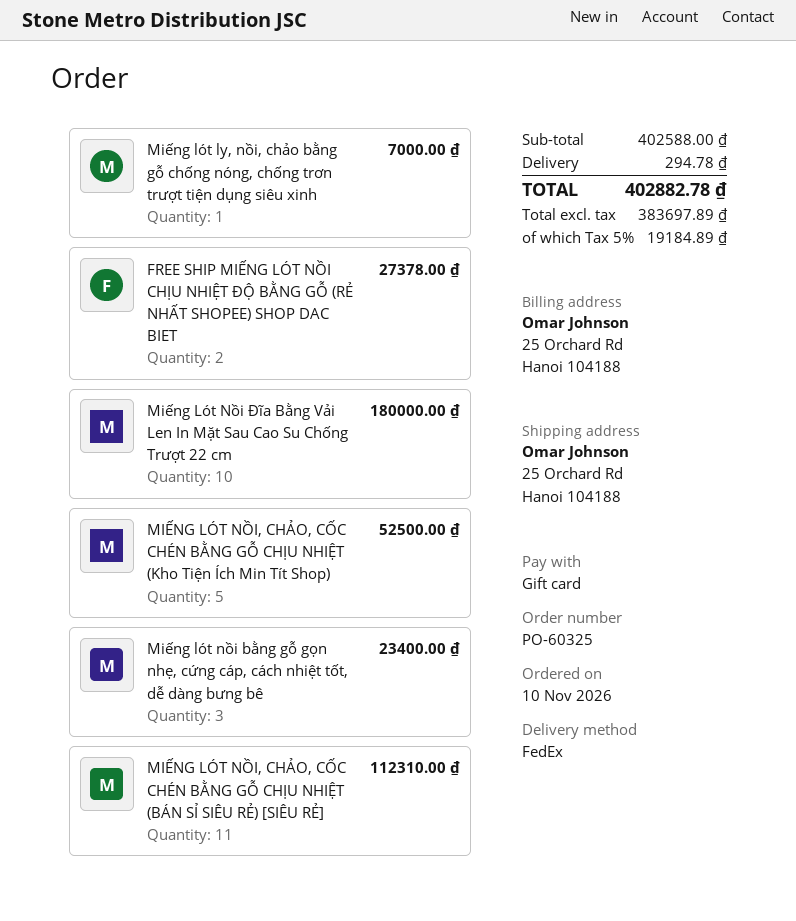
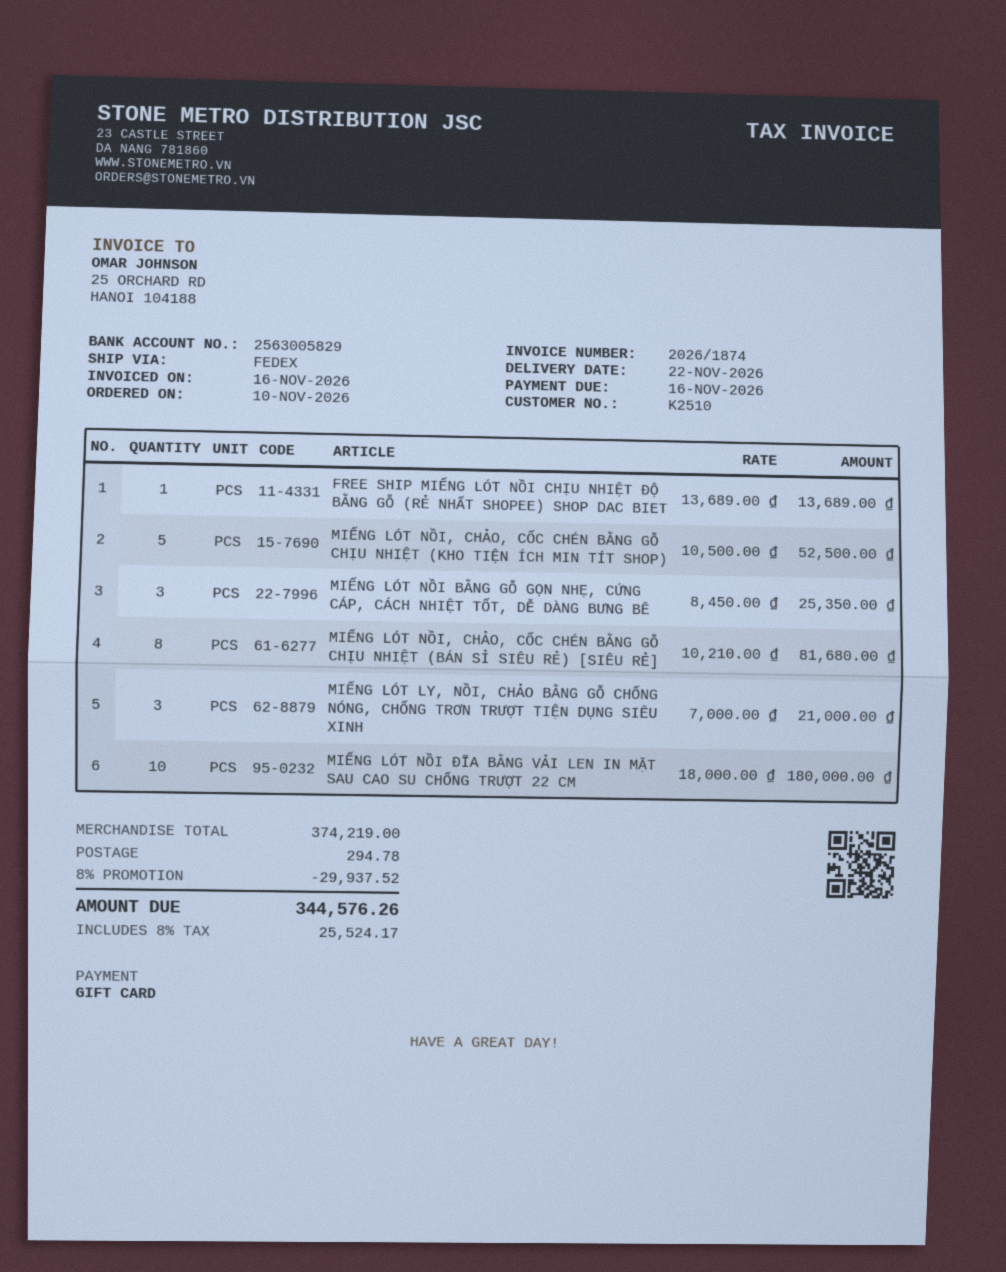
Miếng lót ly, nồi, chảo bằng gỗ chống nóng, chống trơn trượt tiện dụng siêu xinh: 1 for 7000.00 -> 3 for 21000.00
FREE SHIP MIẾNG LÓT NỒI CHỊU NHIỆT ĐỘ BẰNG GỖ (RẺ NHẤT SHOPEE) SHOP DAC BIET: 2 for 27378.00 -> 1 for 13689.00
Miếng lót nồi bằng gỗ gọn nhẹ, cứng cáp, cách nhiệt tốt, dễ dàng bưng bê: 3 for 23400.00 -> 3 for 25350.00
MIẾNG LÓT NỒI, CHẢO, CỐC CHÉN BẰNG GỖ CHỊU NHIỆT (BÁN SỈ SIÊU RẺ) [SIÊU RẺ]: 11 for 112310.00 -> 8 for 81680.00
subtotal: 402588.00 -> 374219.00
discount: none -> 8% = 29937.52
tax: 5% = 19184.89 -> 8% = 25524.17
total: 402882.78 -> 344576.26

